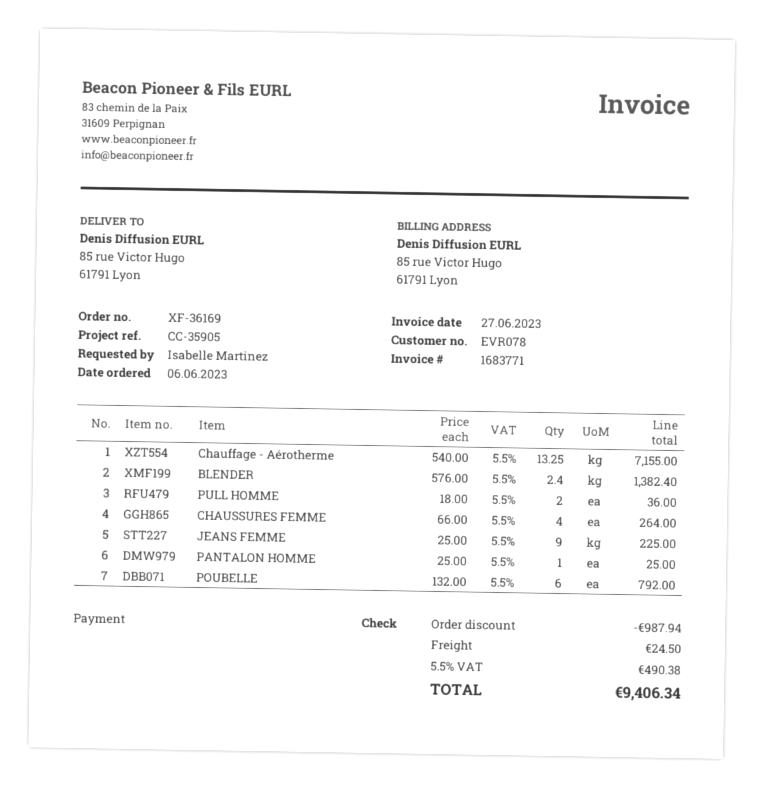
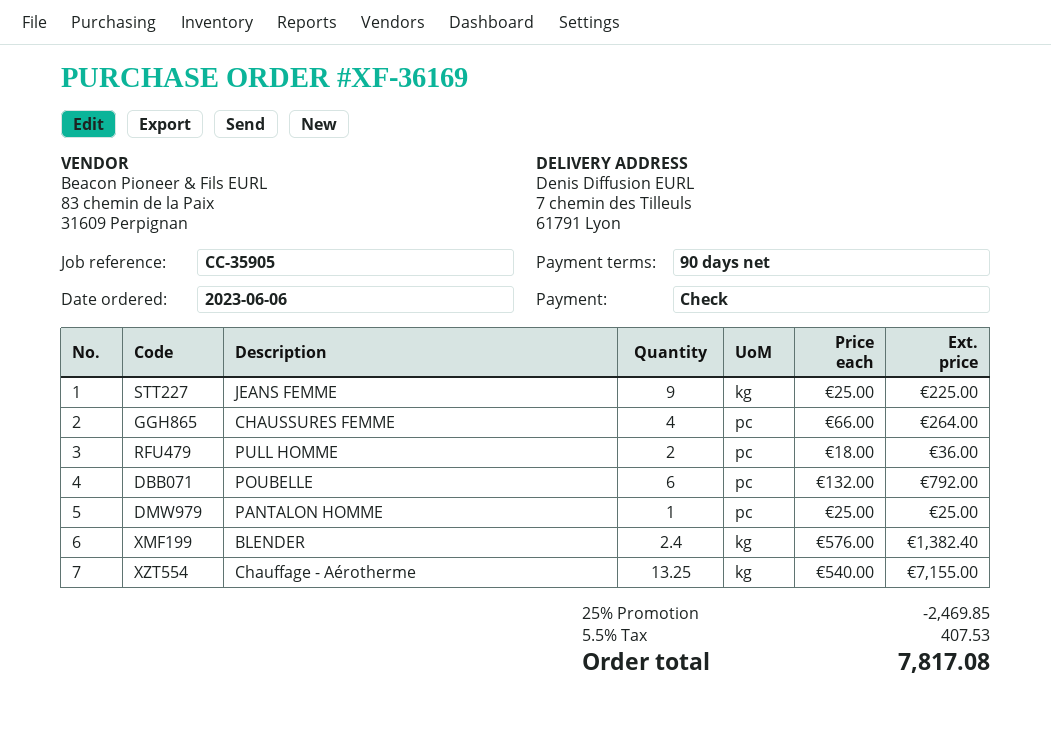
ship to: 85 rue Victor Hugo, 61791 Lyon -> 7 chemin des Tilleuls, 61791 Lyon
discount: 987.94 -> 2469.85
shipping: 24.50 -> none
tax: 5.5% = 490.38 -> 5.5% = 407.53
total: 9406.34 -> 7817.08

